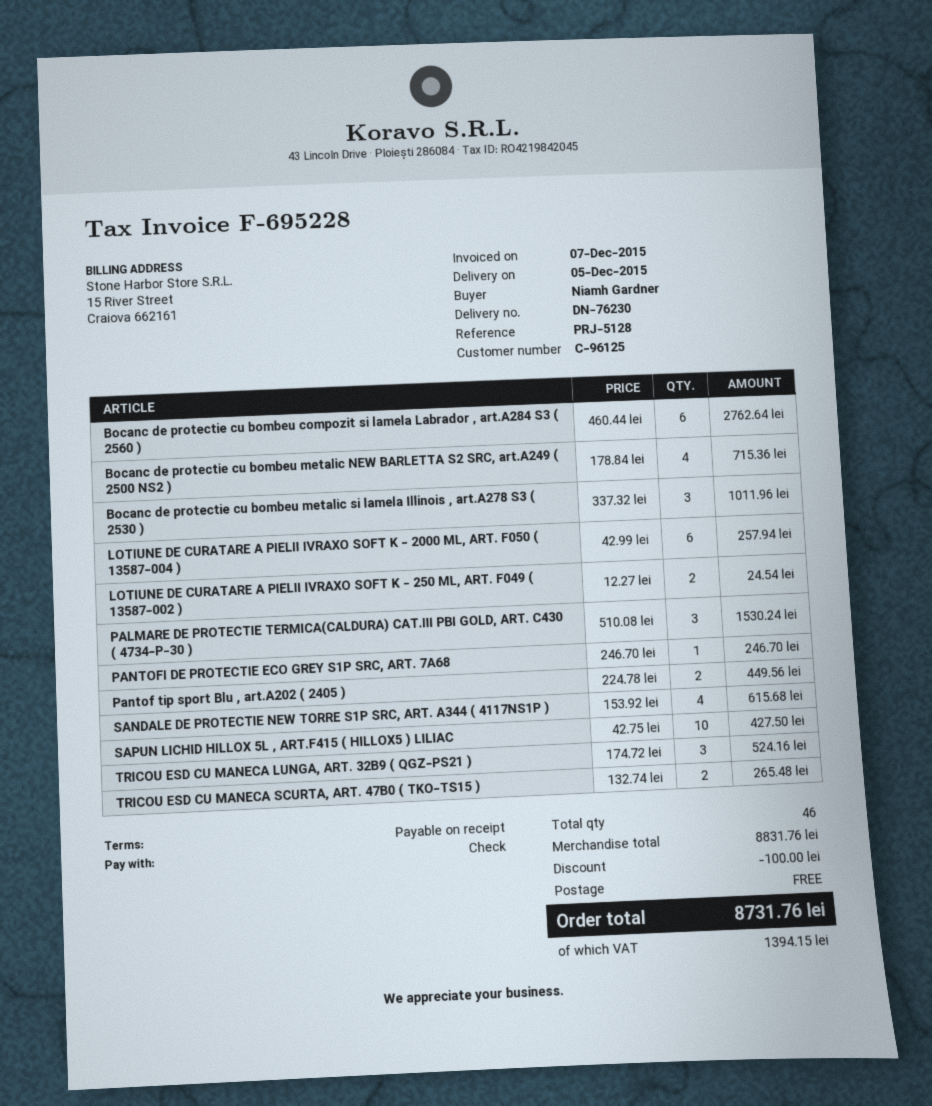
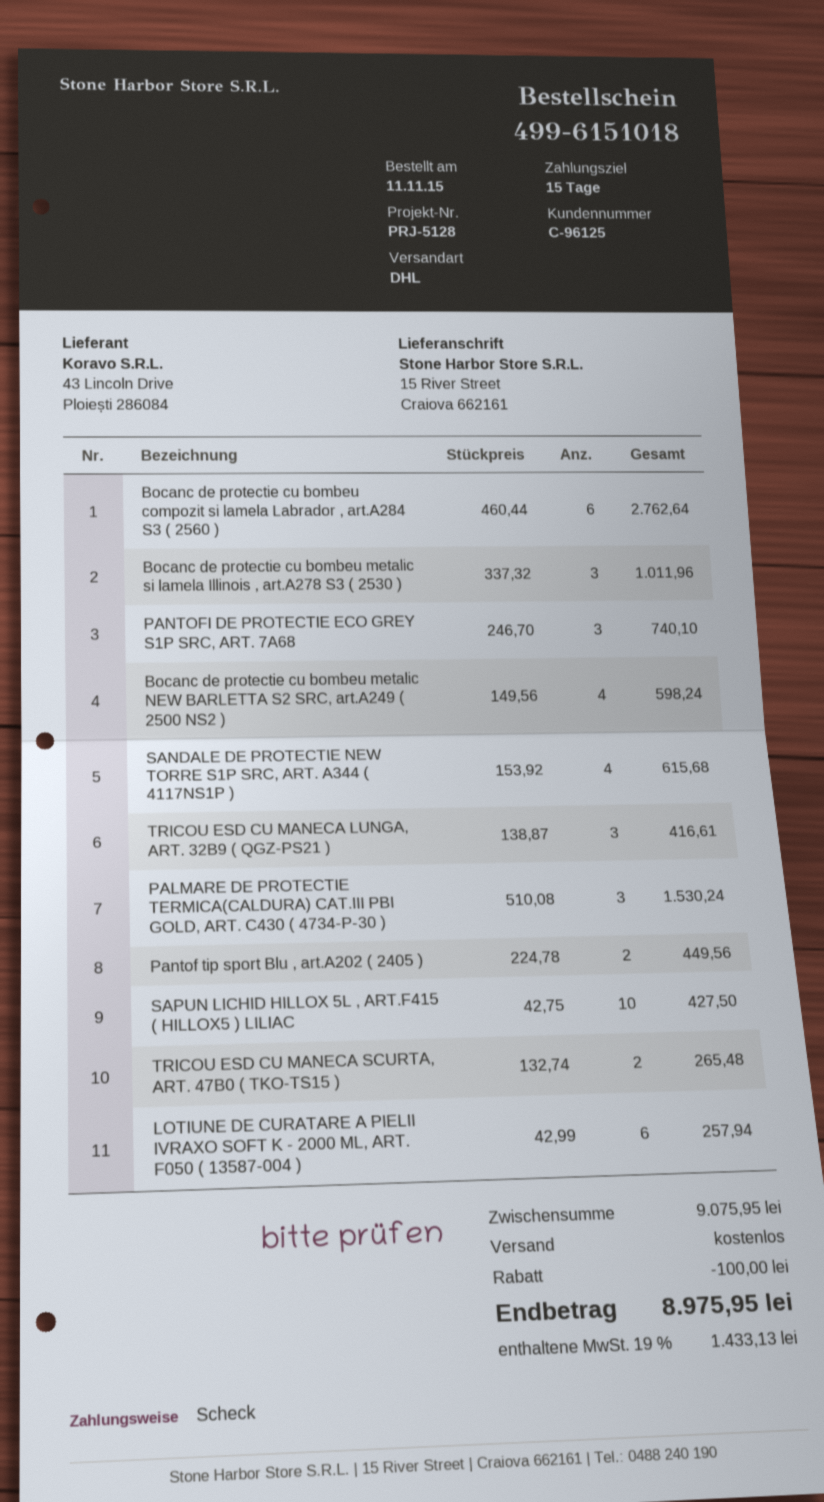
payment terms: on receipt -> 15 days
Bocanc de protectie cu bombeu metalic NEW BARLETTA S2 SRC, art.A249 ( 2500 NS2 ): 4 x 178.84 = 715.36 -> 4 x 149.56 = 598.24
LOTIUNE DE CURATARE A PIELII IVRAXO SOFT K - 250 ML, ART. F049 ( 13587-002 ): 2 x 12.27 = 24.54 -> none
PANTOFI DE PROTECTIE ECO GREY S1P SRC, ART. 7A68: 1 x 246.70 = 246.70 -> 3 x 246.70 = 740.10
TRICOU ESD CU MANECA LUNGA, ART. 32B9 ( QGZ-PS21 ): 3 x 174.72 = 524.16 -> 3 x 138.87 = 416.61
subtotal: 8831.76 -> 9075.95
tax: 1394.15 -> 1433.13
total: 8731.76 -> 8975.95

